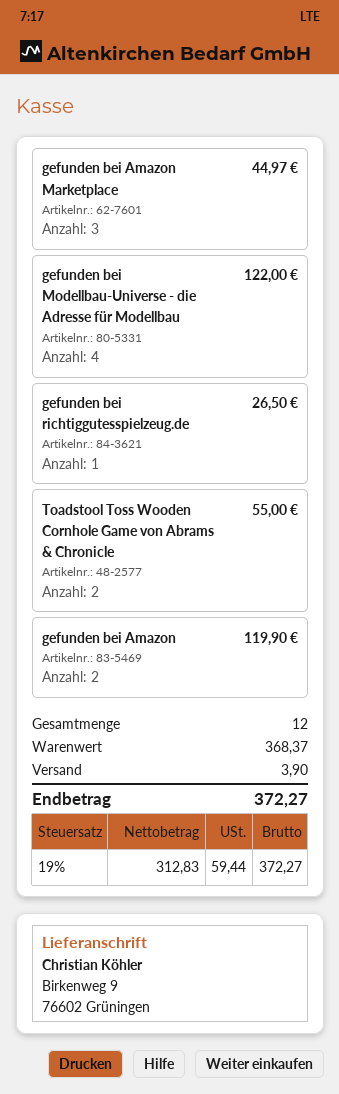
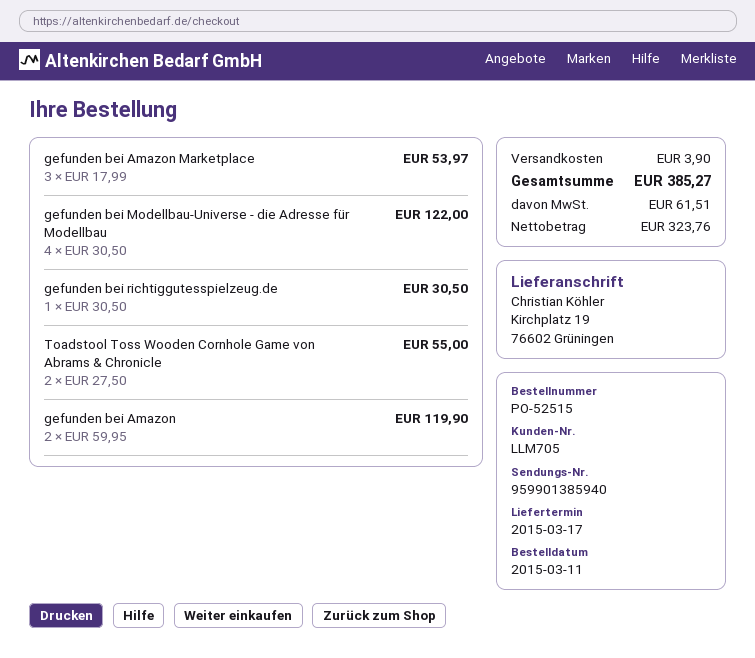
ship to: Birkenweg 9, 76602 Grüningen -> Kirchplatz 19, 76602 Grüningen
gefunden bei Amazon Marketplace: 3 for 44.97 -> 3 for 53.97
gefunden bei richtiggutesspielzeug.de: 1 for 26.50 -> 1 for 30.50
net: 312.83 -> 323.76
tax: 59.44 -> 61.51
total: 372.27 -> 385.27

